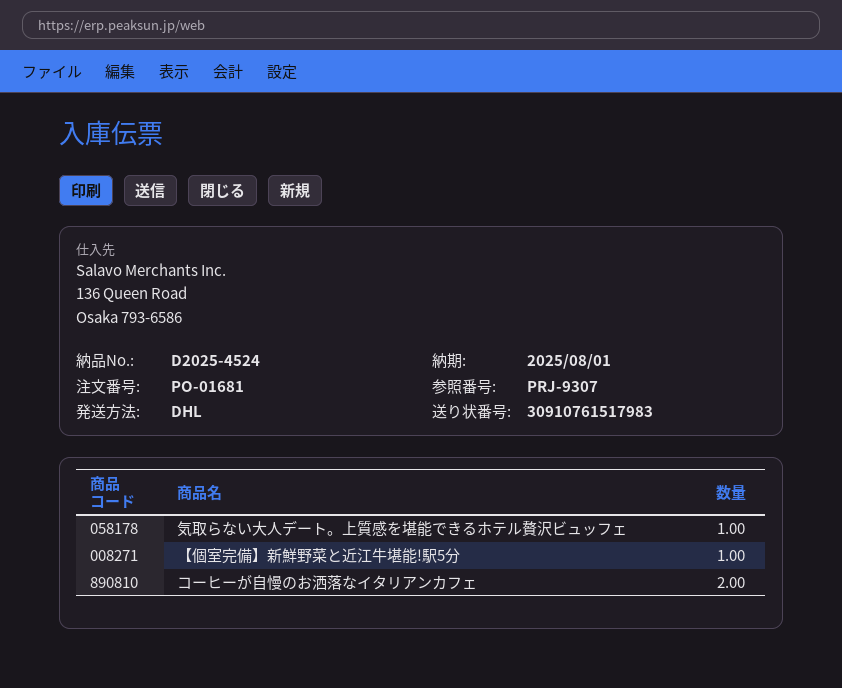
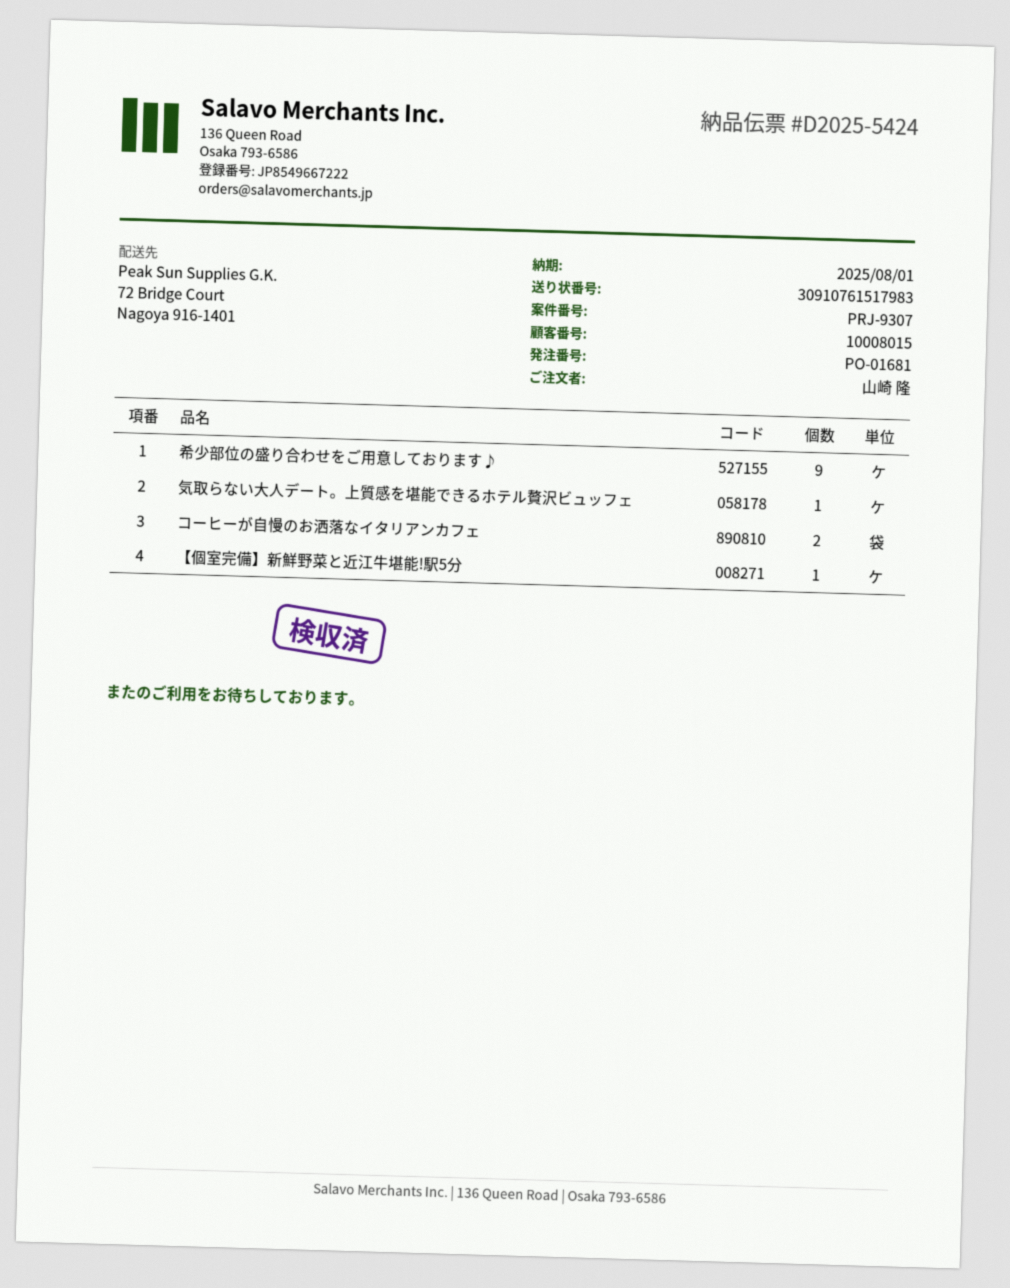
delivery note number: D2025-4524 -> D2025-5424
希少部位の盛り合わせをご用意しております♪: none -> 9

